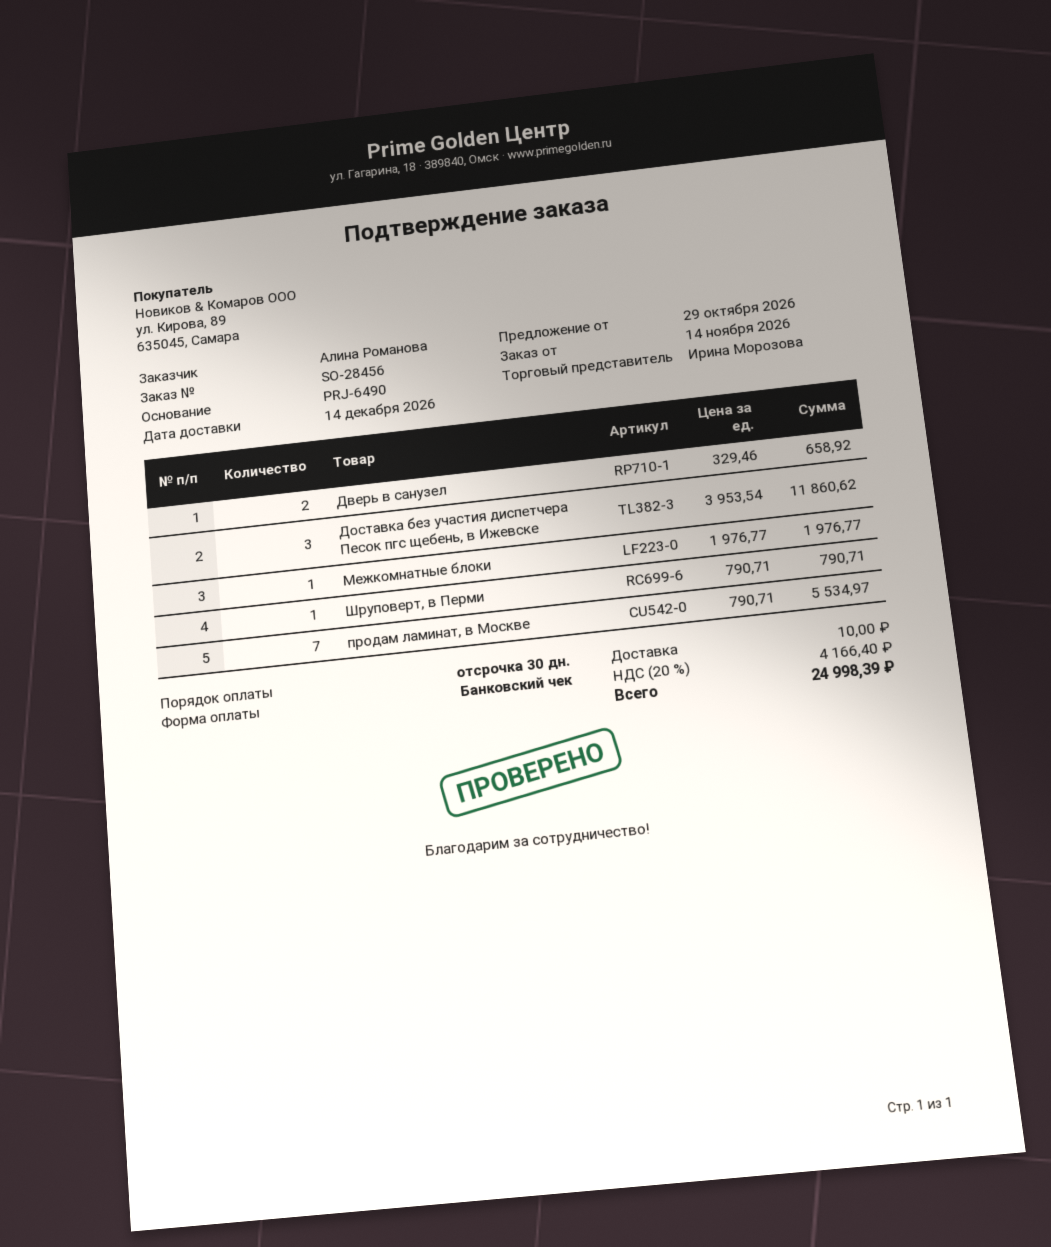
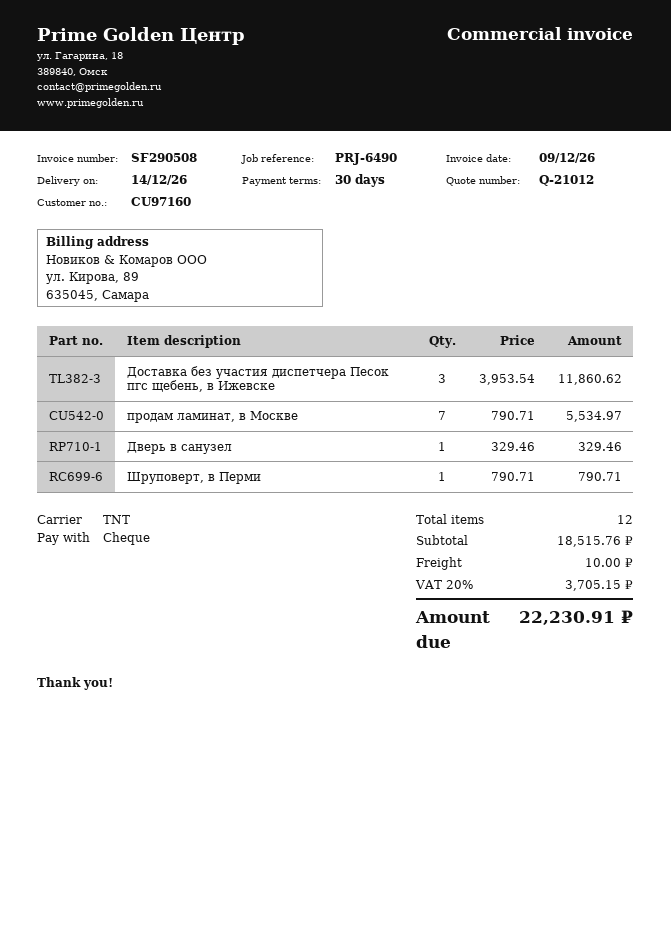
Дверь в санузел: 2 x 329.46 = 658.92 -> 1 x 329.46 = 329.46
Межкомнатные блоки: 1 x 1976.77 = 1976.77 -> none
tax: 20% = 4166.40 -> 20% = 3705.15
total: 24998.39 -> 22230.91

